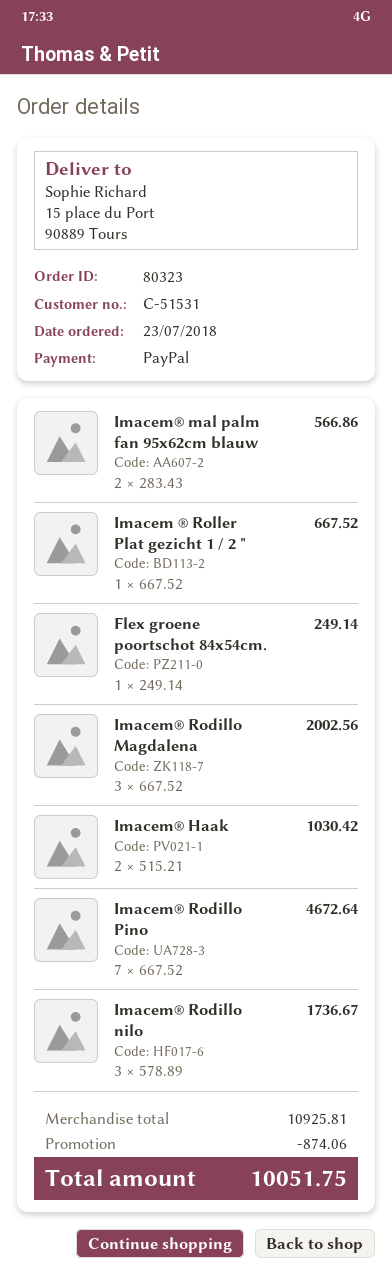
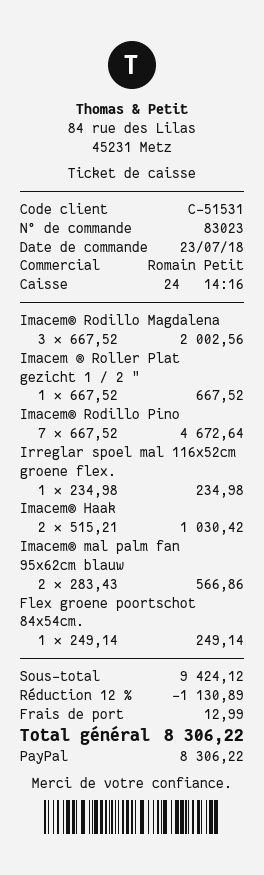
order number: 80323 -> 83023
Imacem® Rodillo nilo: 3 x 578.89 = 1736.67 -> none
Irreglar spoel mal 116x52cm groene flex.: none -> 1 x 234.98 = 234.98
subtotal: 10925.81 -> 9424.12
discount: 874.06 -> 1130.89
shipping: none -> 12.99
total: 10051.75 -> 8306.22

